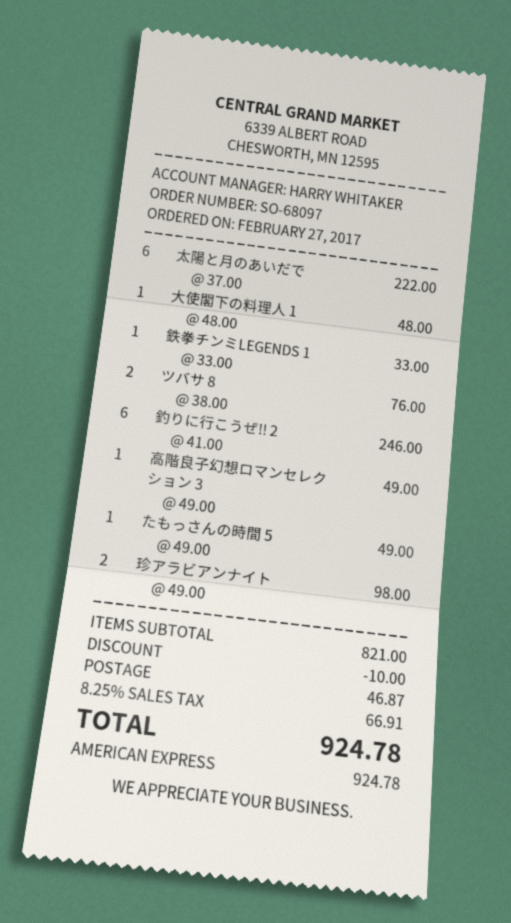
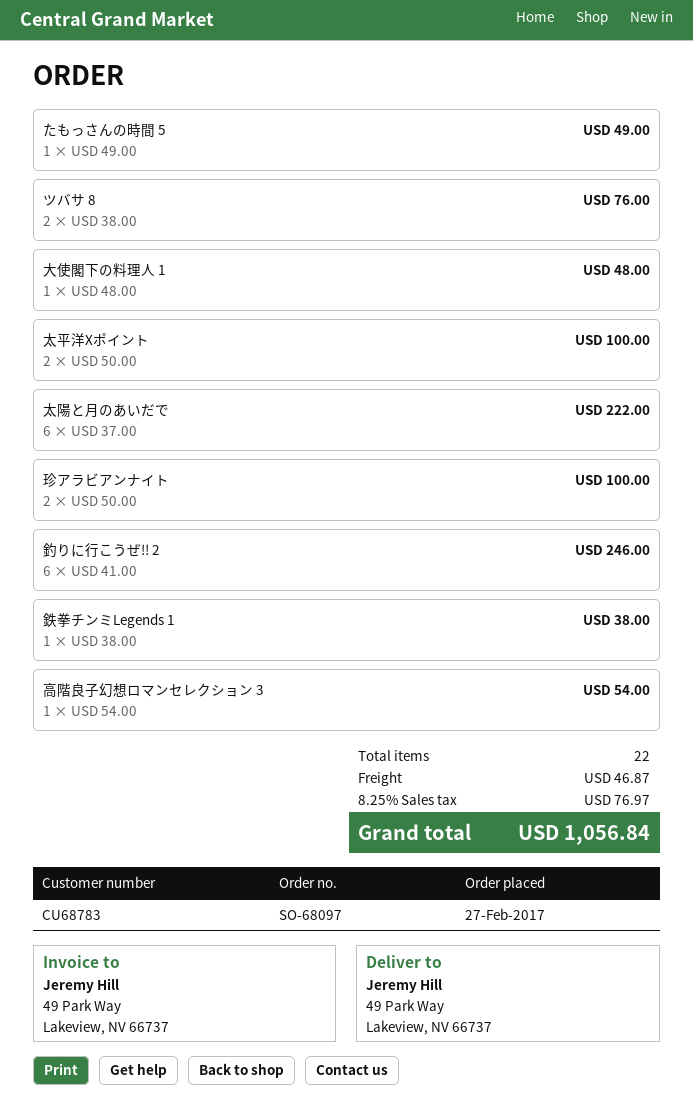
鉄拳チンミLEGENDS 1: 1 x 33.00 = 33.00 -> 1 x 38.00 = 38.00
高階良子幻想ロマンセレクション 3: 1 x 49.00 = 49.00 -> 1 x 54.00 = 54.00
珍アラビアンナイト: 2 x 49.00 = 98.00 -> 2 x 50.00 = 100.00
太平洋Xポイント: none -> 2 x 50.00 = 100.00
discount: 10.00 -> none
tax: 8.25% = 66.91 -> 8.25% = 76.97
total: 924.78 -> 1056.84

